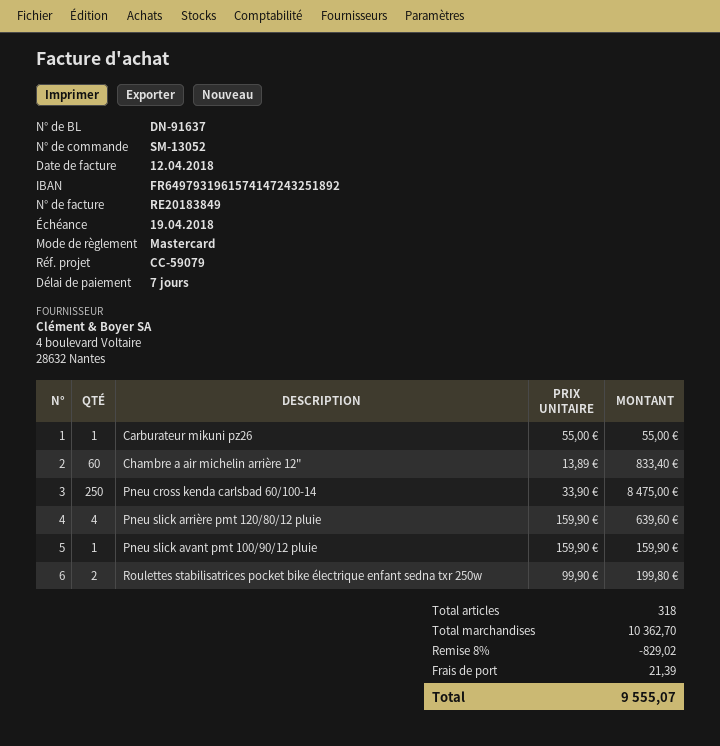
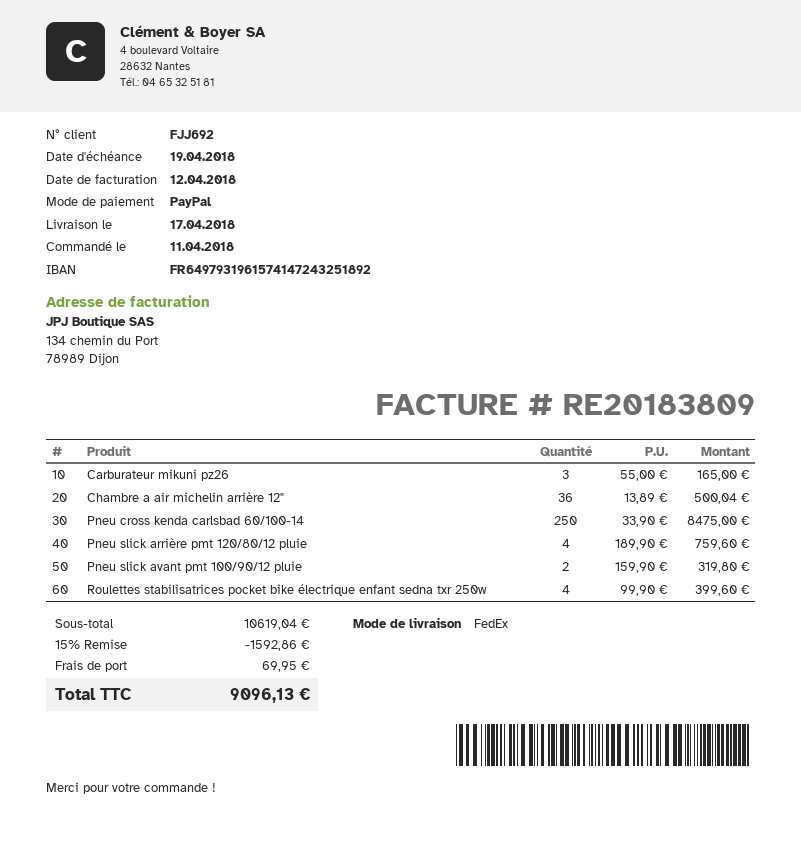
invoice number: RE20183849 -> RE20183809
payment method: Mastercard -> PayPal
Carburateur mikuni pz26: 1 x 55.00 = 55.00 -> 3 x 55.00 = 165.00
Chambre a air michelin arrière 12": 60 x 13.89 = 833.40 -> 36 x 13.89 = 500.04
Pneu slick arrière pmt 120/80/12 pluie: 4 x 159.90 = 639.60 -> 4 x 189.90 = 759.60
Pneu slick avant pmt 100/90/12 pluie: 1 x 159.90 = 159.90 -> 2 x 159.90 = 319.80
Roulettes stabilisatrices pocket bike électrique enfant sedna txr 250w: 2 x 99.90 = 199.80 -> 4 x 99.90 = 399.60
subtotal: 10362.70 -> 10619.04
discount: 8% = 829.02 -> 15% = 1592.86
shipping: 21.39 -> 69.95
total: 9555.07 -> 9096.13

